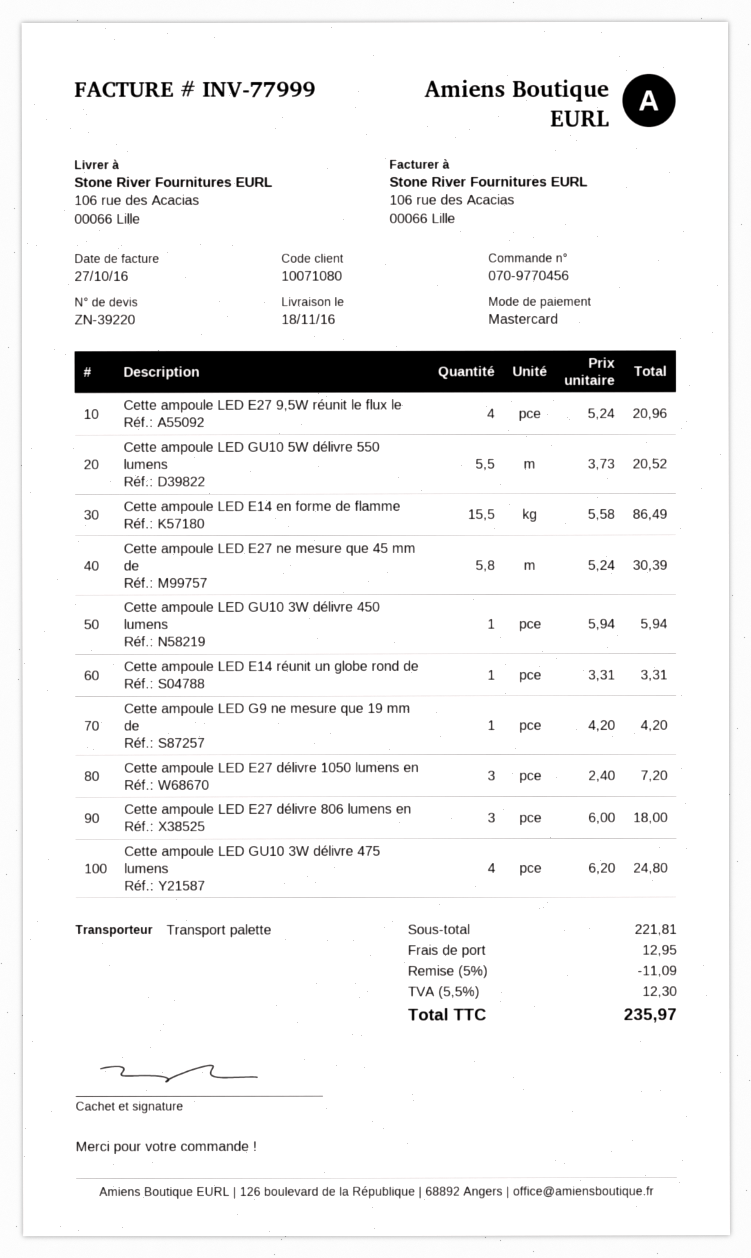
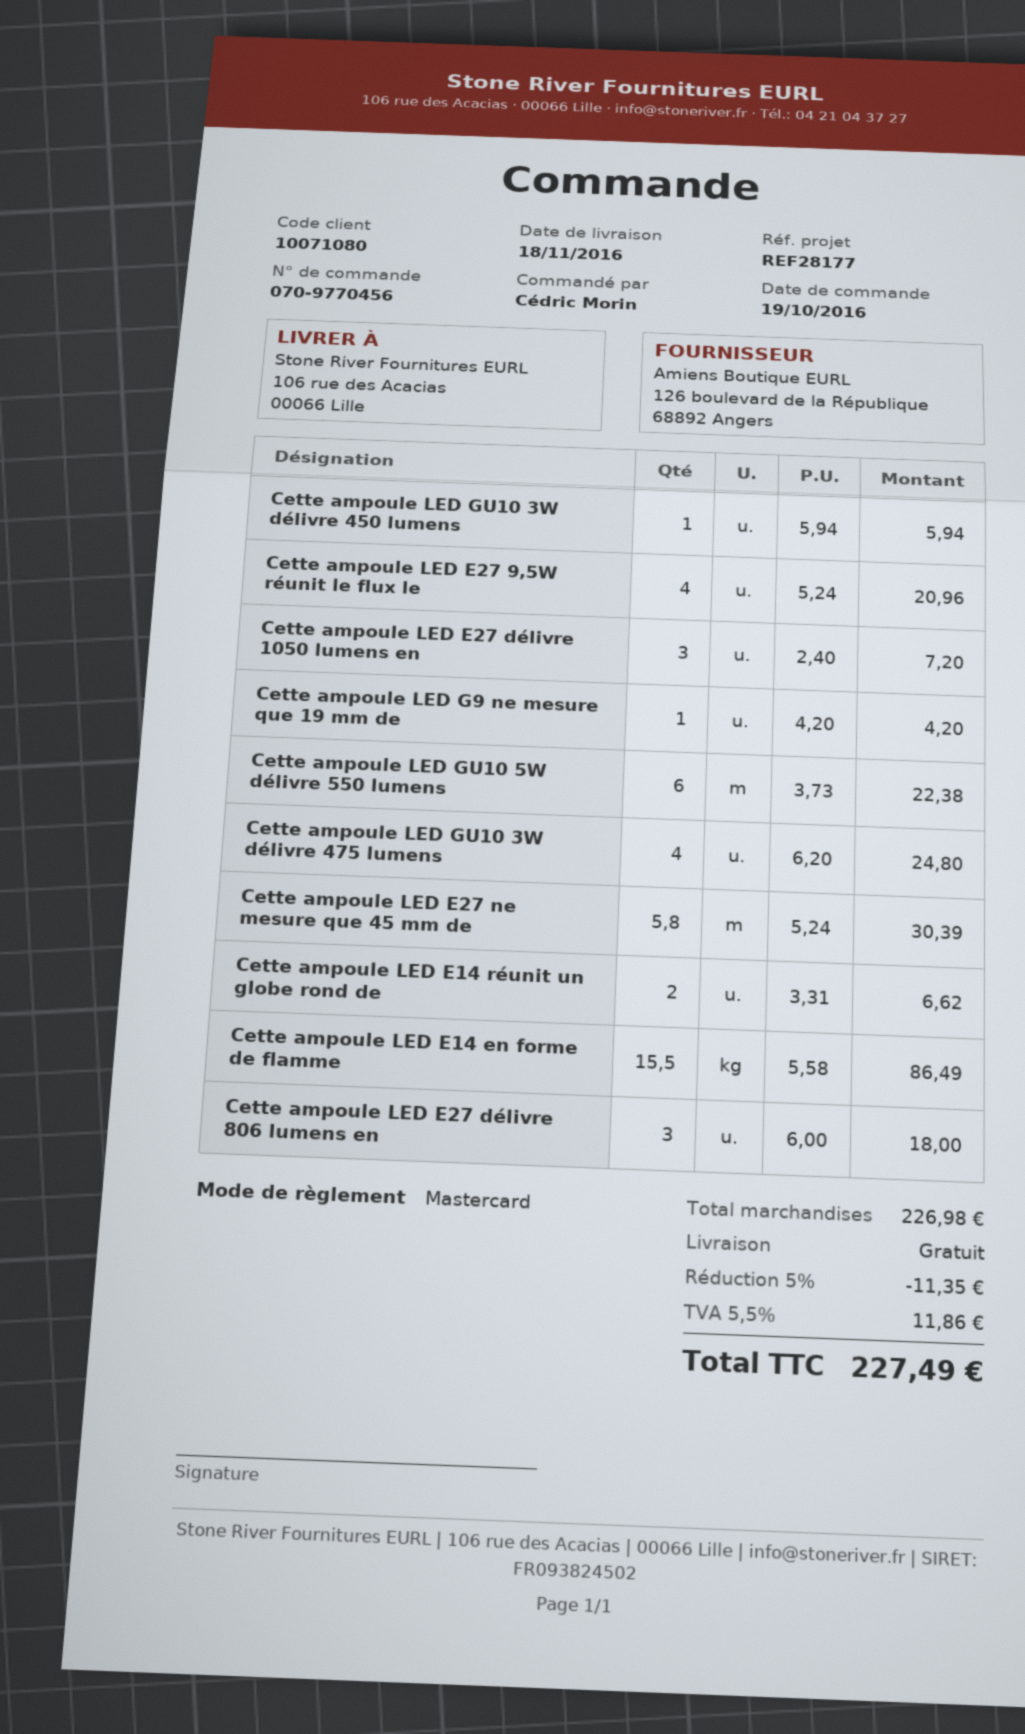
Cette ampoule LED GU10 5W délivre 550 lumens: 5.5 x 3.73 = 20.52 -> 6 x 3.73 = 22.38
Cette ampoule LED E14 réunit un globe rond de: 1 x 3.31 = 3.31 -> 2 x 3.31 = 6.62
subtotal: 221.81 -> 226.98
discount: 5% = 11.09 -> 5% = 11.35
shipping: 12.95 -> 0.00
tax: 5.5% = 12.30 -> 5.5% = 11.86
total: 235.97 -> 227.49

